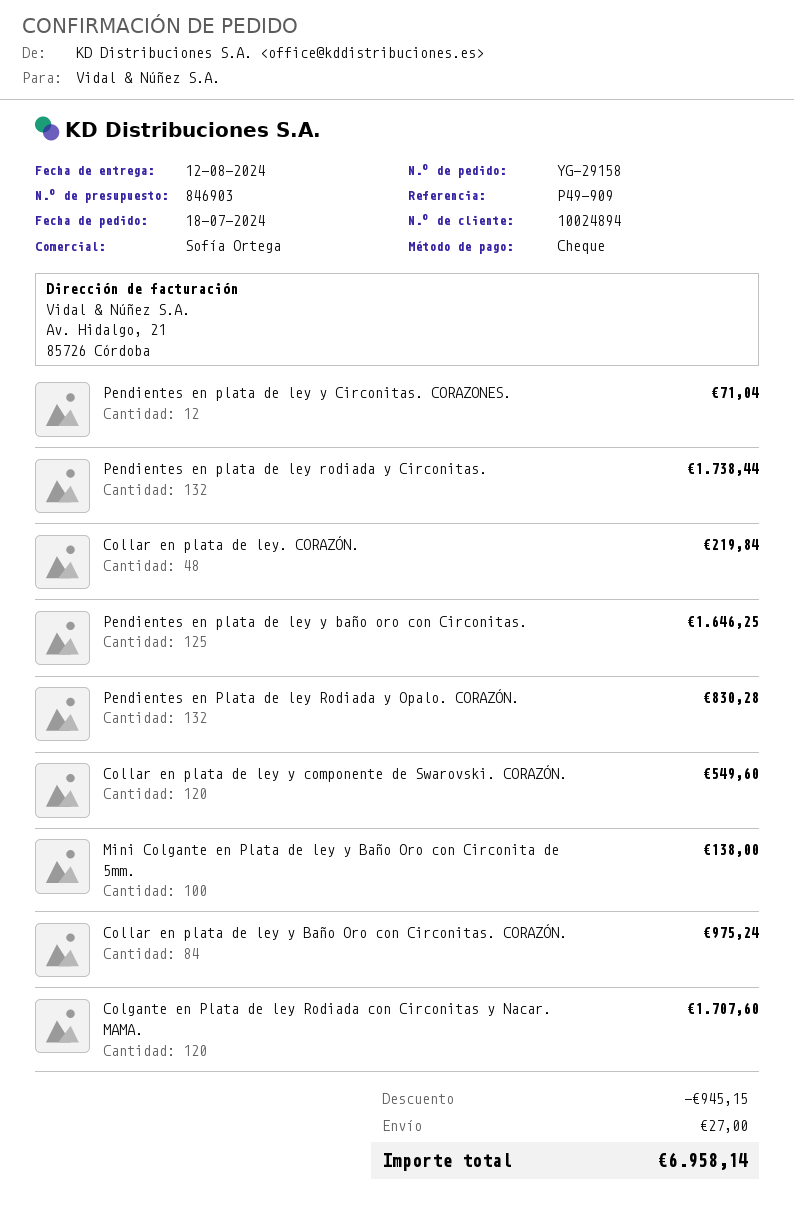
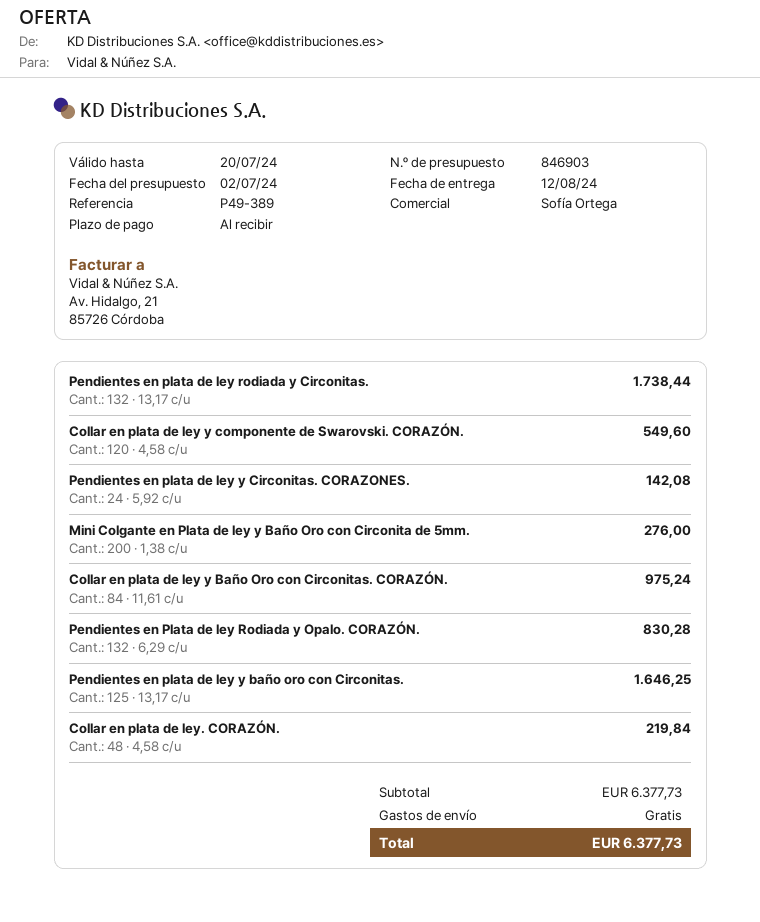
reference: P49-909 -> P49-389
Pendientes en plata de ley y Circonitas. CORAZONES.: 12 for 71.04 -> 24 for 142.08
Mini Colgante en Plata de ley y Baño Oro con Circonita de 5mm.: 100 for 138.00 -> 200 for 276.00
Colgante en Plata de ley Rodiada con Circonitas y Nacar. MAMA.: 120 for 1707.60 -> none
discount: 945.15 -> none
shipping: 27.00 -> 0.00
total: 6958.14 -> 6377.73

